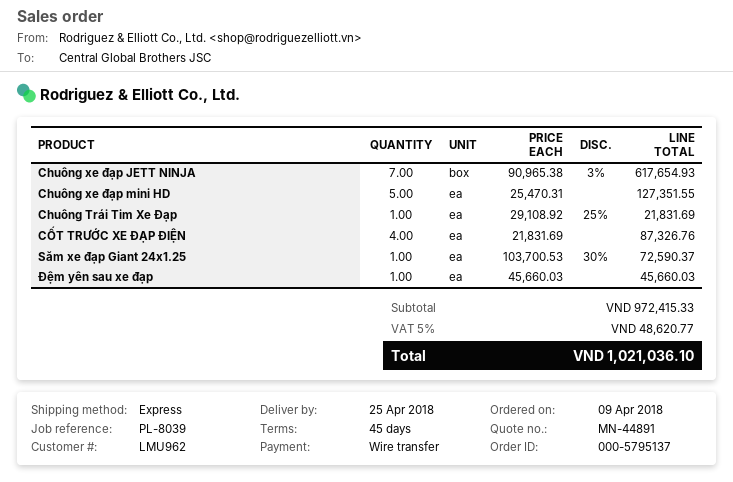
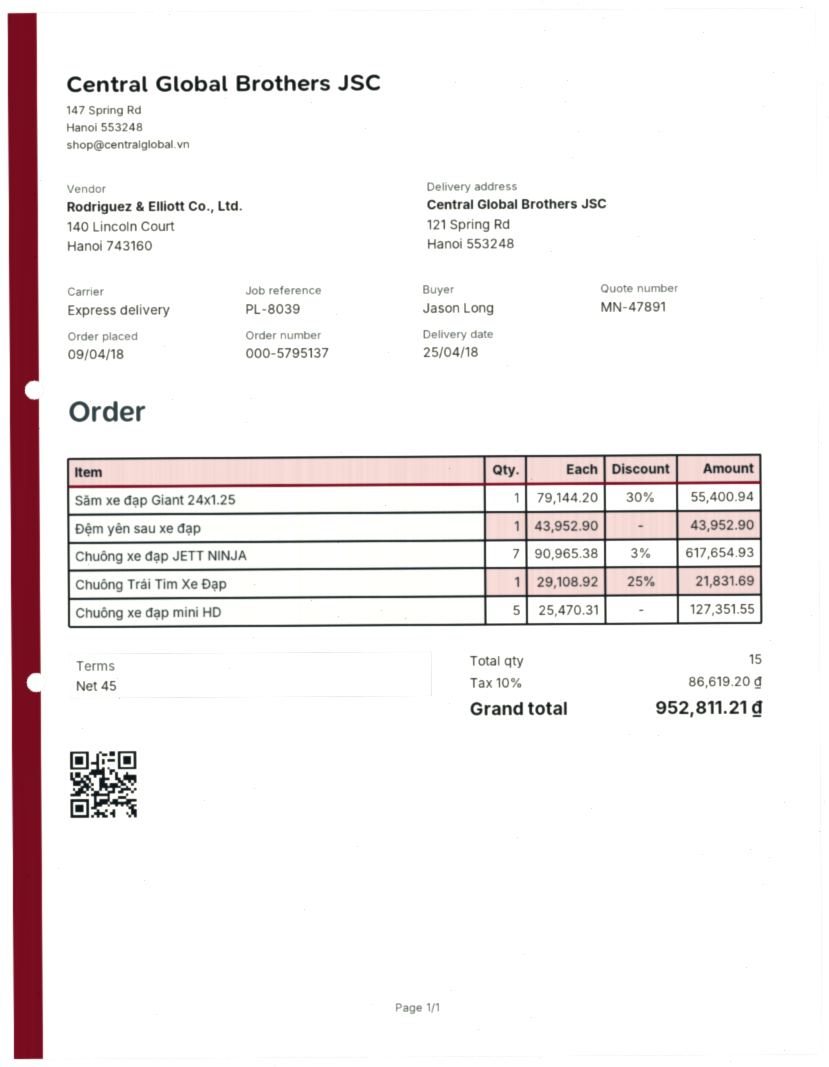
quote number: MN-44891 -> MN-47891
CỐT TRƯỚC XE ĐẠP ĐIỆN: 4 x 21831.69 = 87326.76 -> none
Săm xe đạp Giant 24x1.25: 1 x 103700.53 - 30% = 72590.37 -> 1 x 79144.20 - 30% = 55400.94
Đệm yên sau xe đạp: 1 x 45660.03 = 45660.03 -> 1 x 43952.90 = 43952.90
tax: 5% = 48620.77 -> 10% = 86619.20
total: 1021036.10 -> 952811.21

